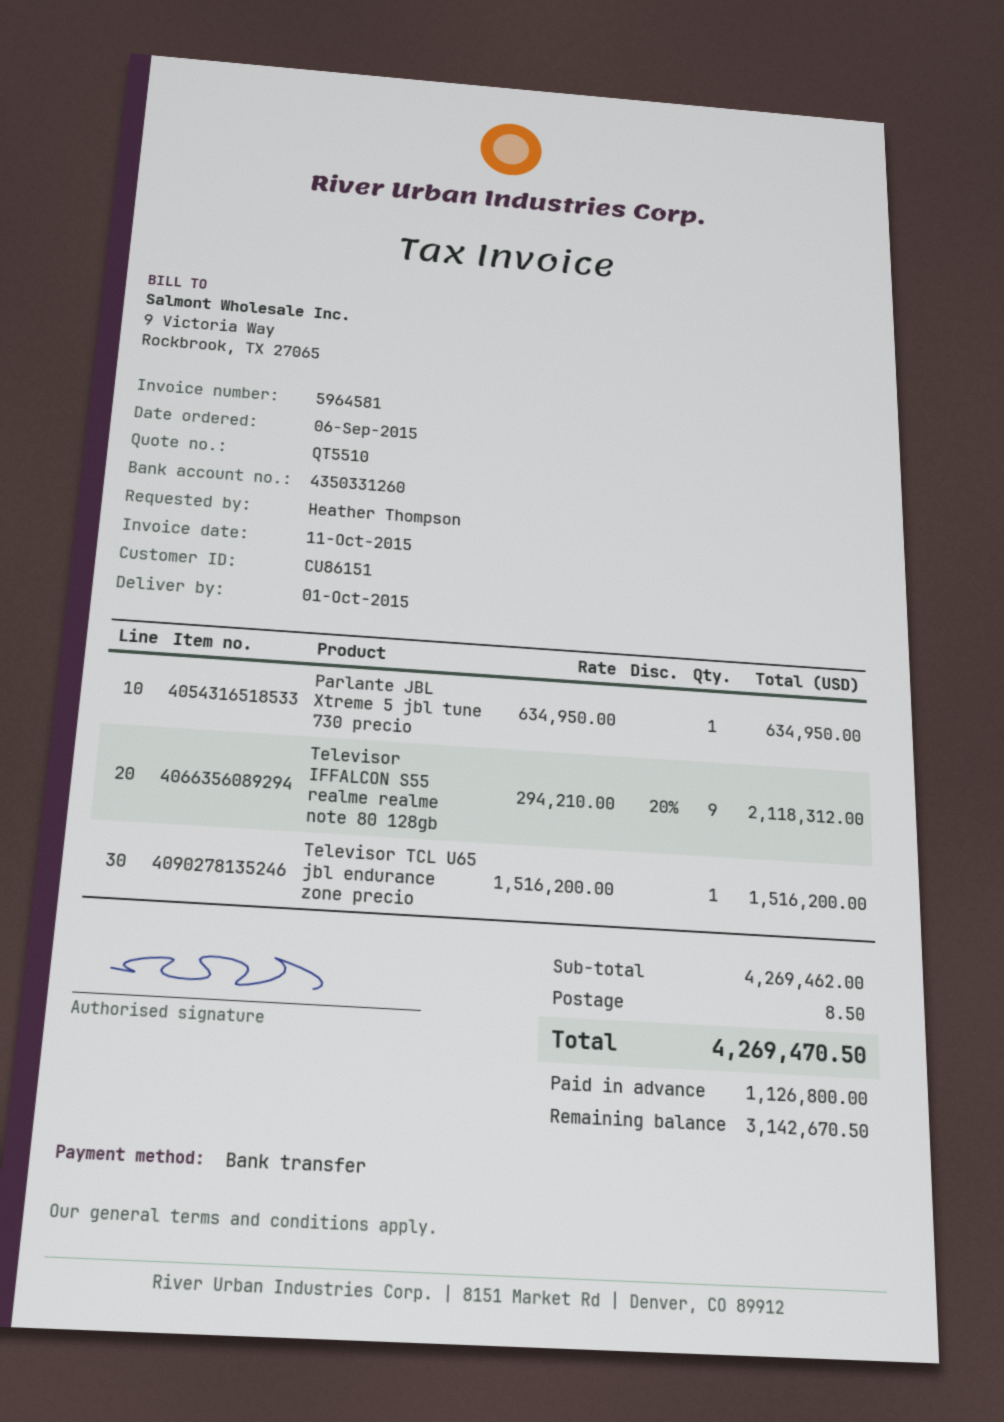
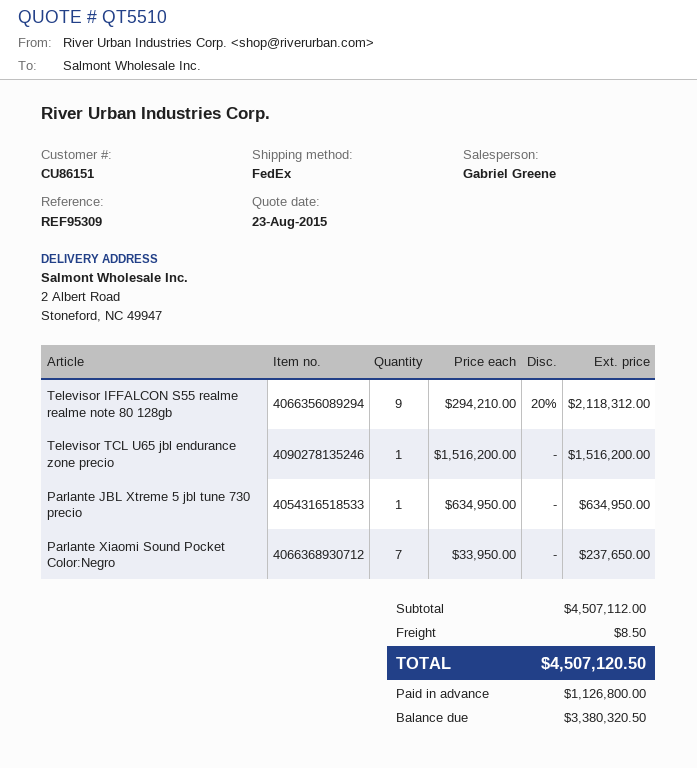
Parlante Xiaomi Sound Pocket Color:Negro: none -> 7 x 33950.00 = 237650.00
subtotal: 4269462.00 -> 4507112.00
total: 4269470.50 -> 4507120.50
balance: 3142670.50 -> 3380320.50

